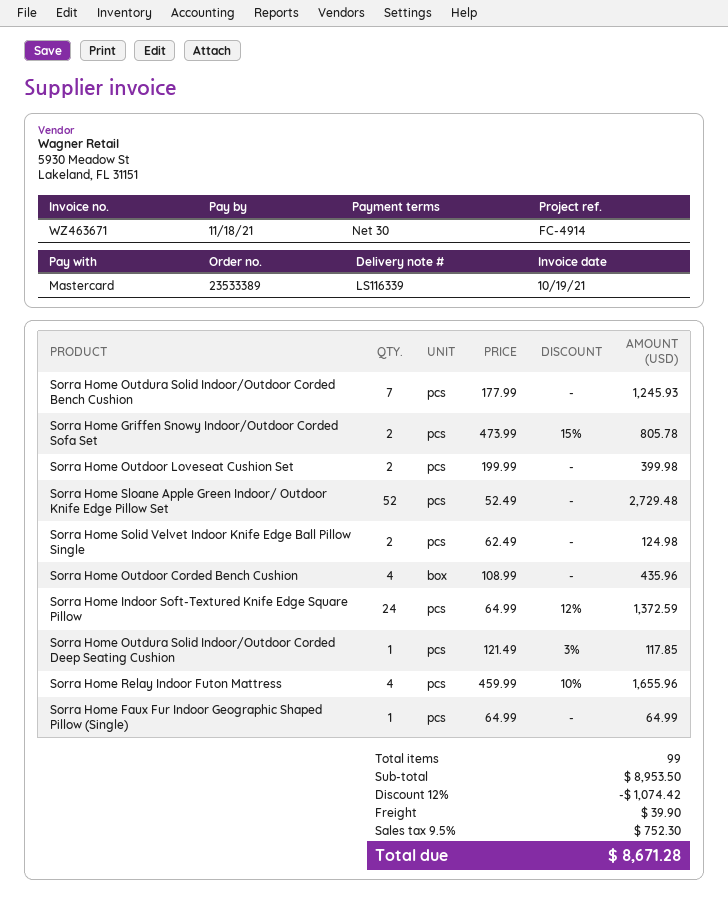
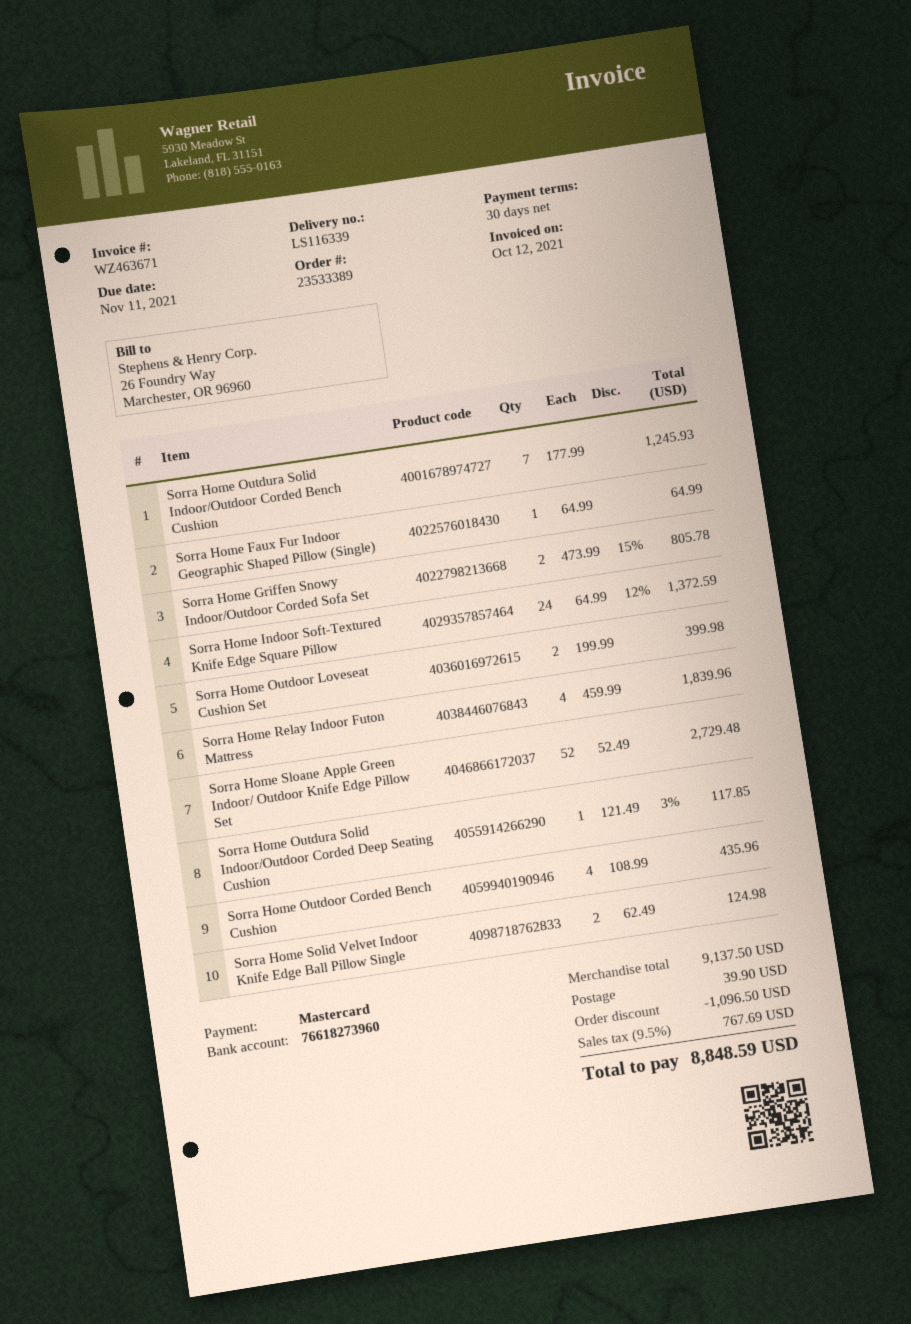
invoice date: 2021-10-19 -> 2021-10-12
due date: 2021-11-18 -> 2021-11-11
Sorra Home Relay Indoor Futon Mattress: 4 x 459.99 - 10% = 1655.96 -> 4 x 459.99 = 1839.96
subtotal: 8953.50 -> 9137.50
discount: 1074.42 -> 1096.50
tax: 9.5% = 752.30 -> 9.5% = 767.69
total: 8671.28 -> 8848.59

